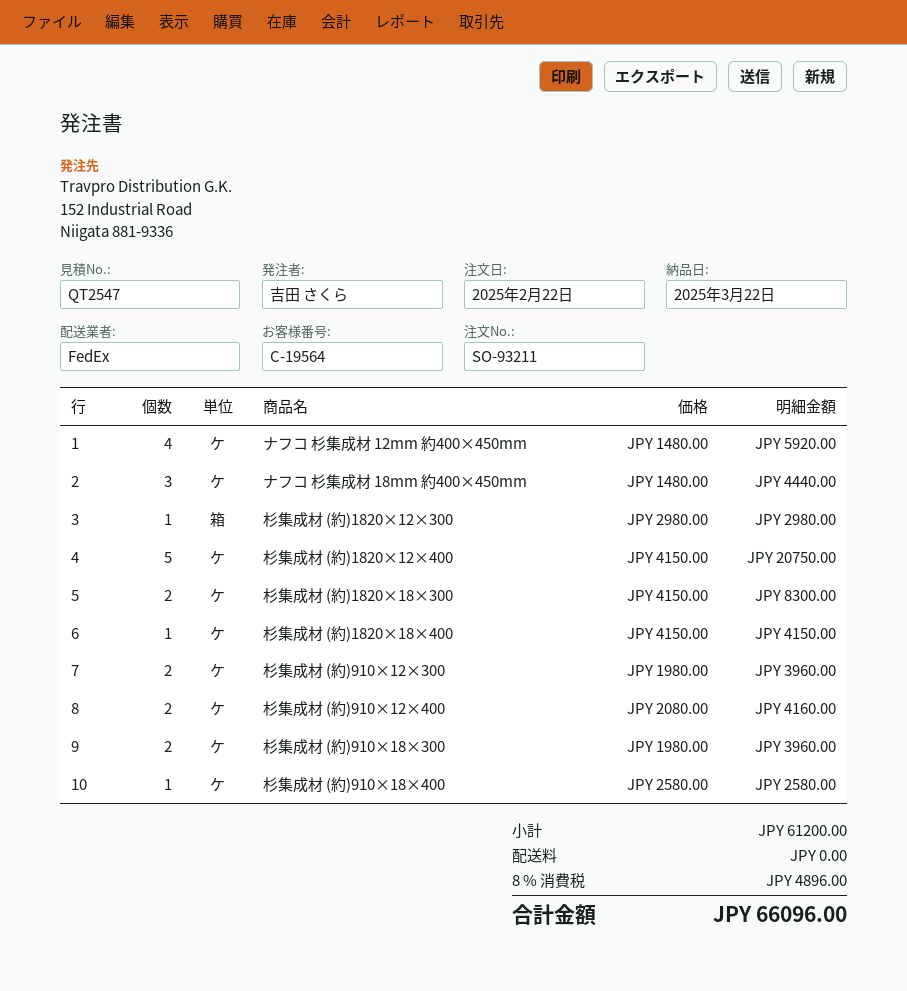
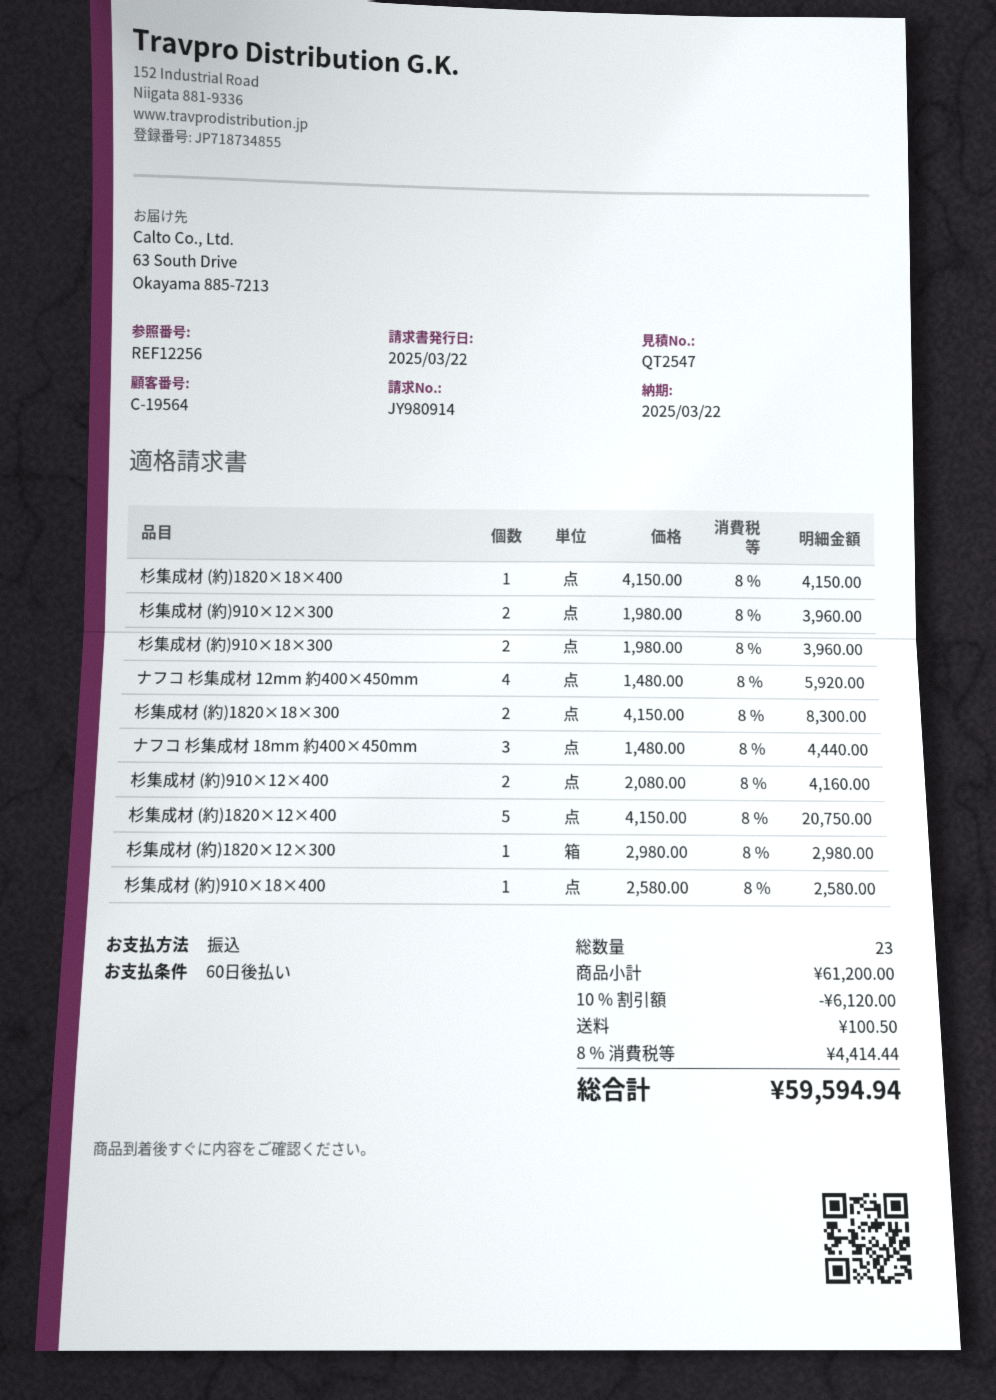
discount: none -> 10% = 6120.00
shipping: 0.00 -> 100.50
tax: 8% = 4896.00 -> 8% = 4414.44
total: 66096.00 -> 59594.94

